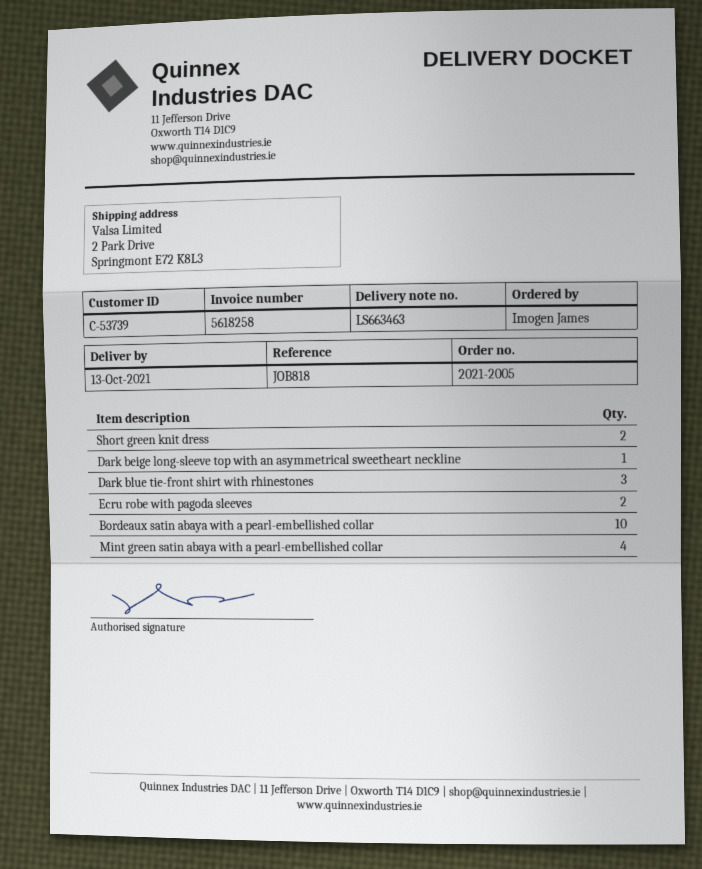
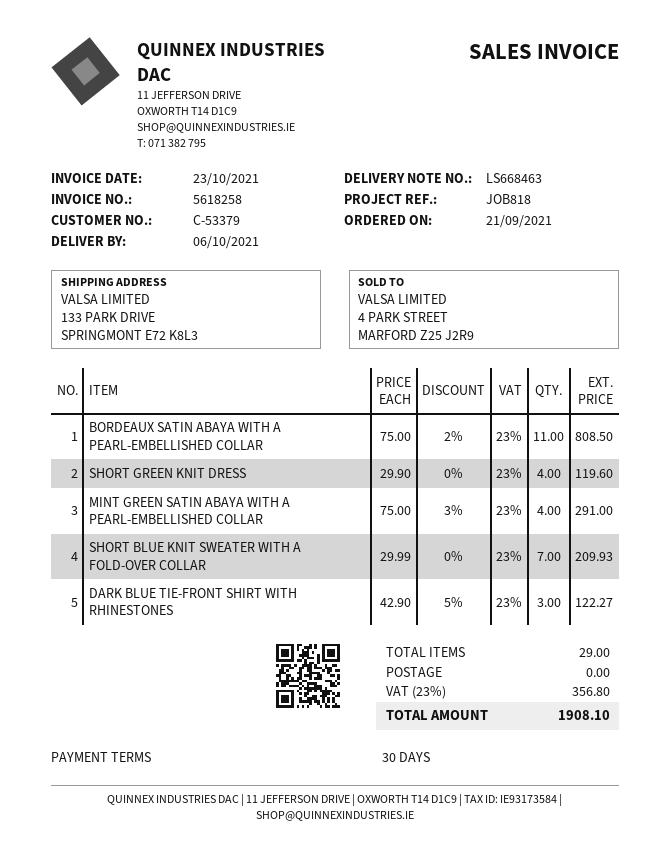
delivery note number: LS663463 -> LS668463
delivery date: 2021-10-13 -> 2021-10-06
customer number: C-53739 -> C-53379
ship to: 2 Park Drive, Springmont E72 K8L3 -> 133 PARK DRIVE, SPRINGMONT E72 K8L3
Short green knit dress: 2 -> 4
Dark beige long-sleeve top with an asymmetrical sweetheart neckline: 1 -> none
Ecru robe with pagoda sleeves: 2 -> none
Bordeaux satin abaya with a pearl-embellished collar: 10 -> 11
SHORT BLUE KNIT SWEATER WITH A FOLD-OVER COLLAR: none -> 7

